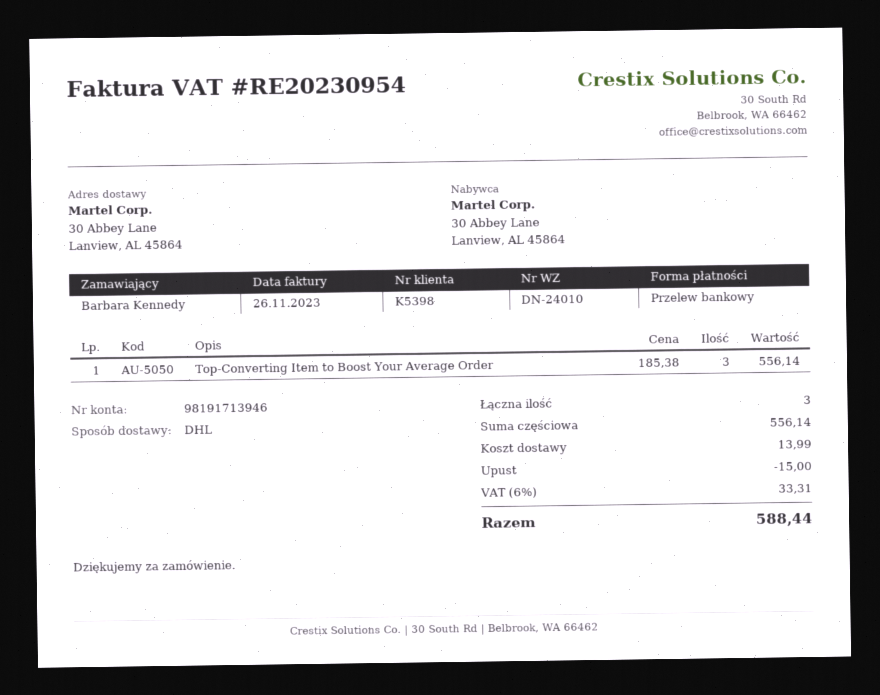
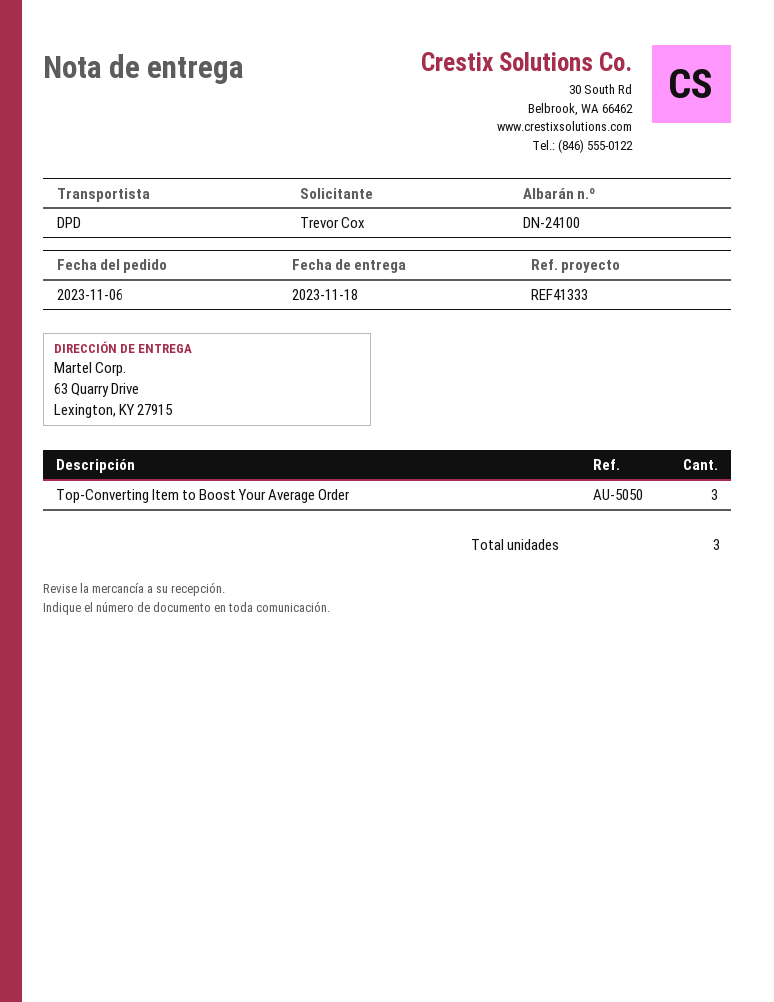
delivery note number: DN-24010 -> DN-24100
ordered by: Barbara Kennedy -> Trevor Cox
shipping method: DHL -> DPD
ship to: 30 Abbey Lane, Lanview, AL 45864 -> 63 Quarry Drive, Lexington, KY 27915

